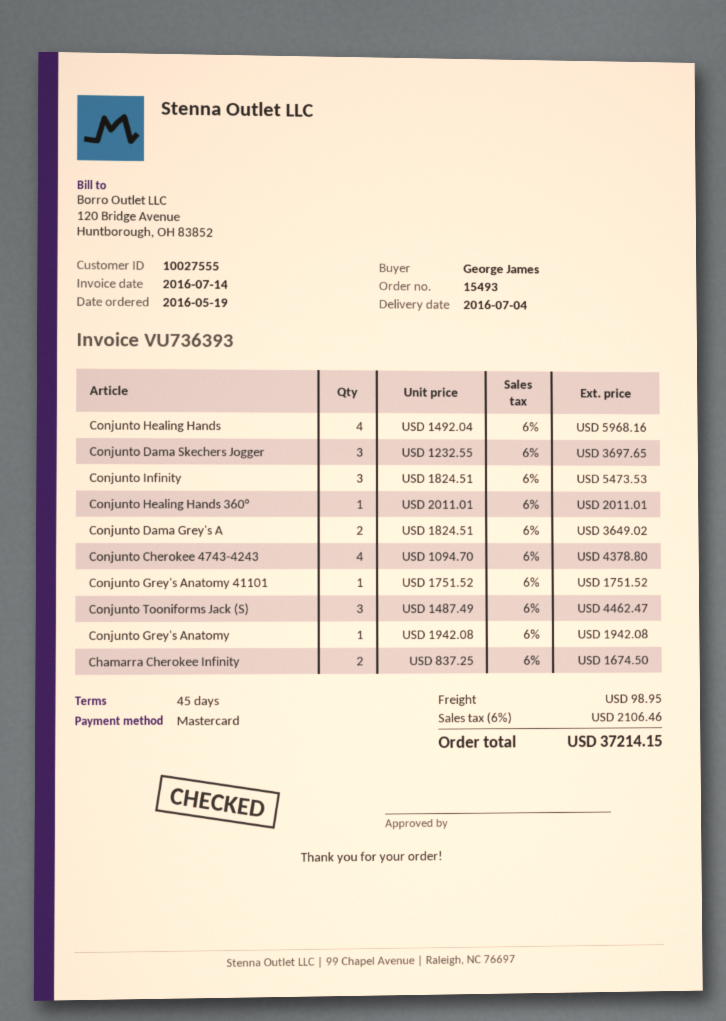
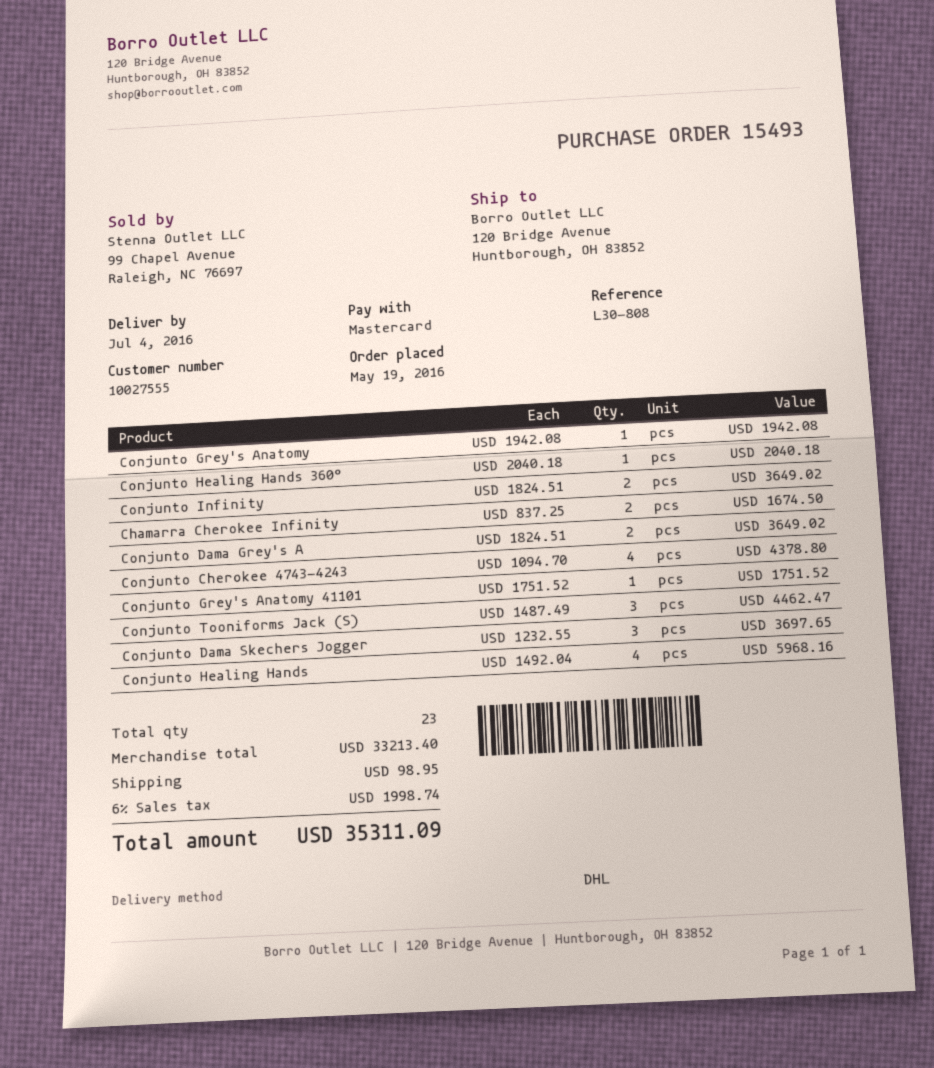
Conjunto Infinity: 3 x 1824.51 = 5473.53 -> 2 x 1824.51 = 3649.02
Conjunto Healing Hands 360°: 1 x 2011.01 = 2011.01 -> 1 x 2040.18 = 2040.18
tax: 6% = 2106.46 -> 6% = 1998.74
total: 37214.15 -> 35311.09

